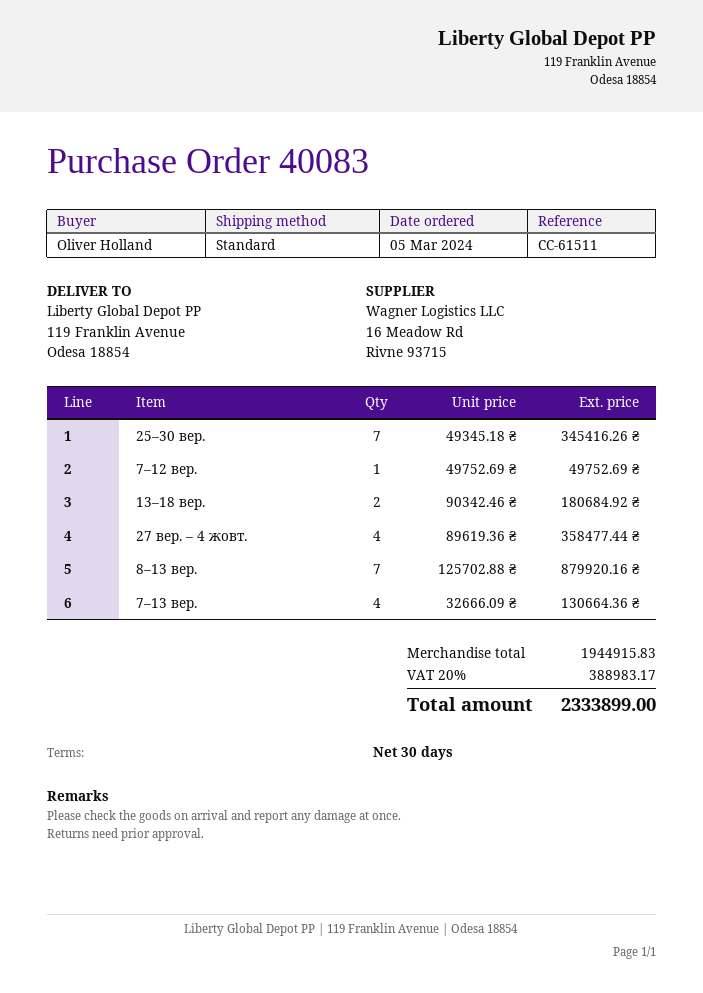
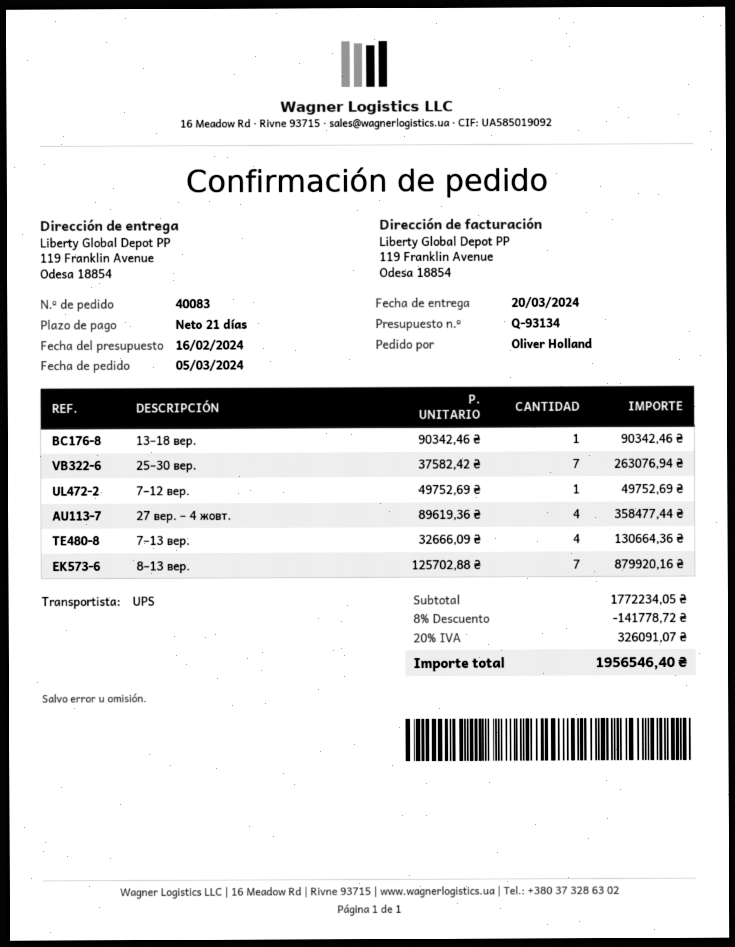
payment terms: 30 days -> 21 days
shipping method: standard -> UPS
25–30 вер.: 7 x 49345.18 = 345416.26 -> 7 x 37582.42 = 263076.94
13–18 вер.: 2 x 90342.46 = 180684.92 -> 1 x 90342.46 = 90342.46
subtotal: 1944915.83 -> 1772234.05
discount: none -> 8% = 141778.72
tax: 20% = 388983.17 -> 20% = 326091.07
total: 2333899.00 -> 1956546.40

